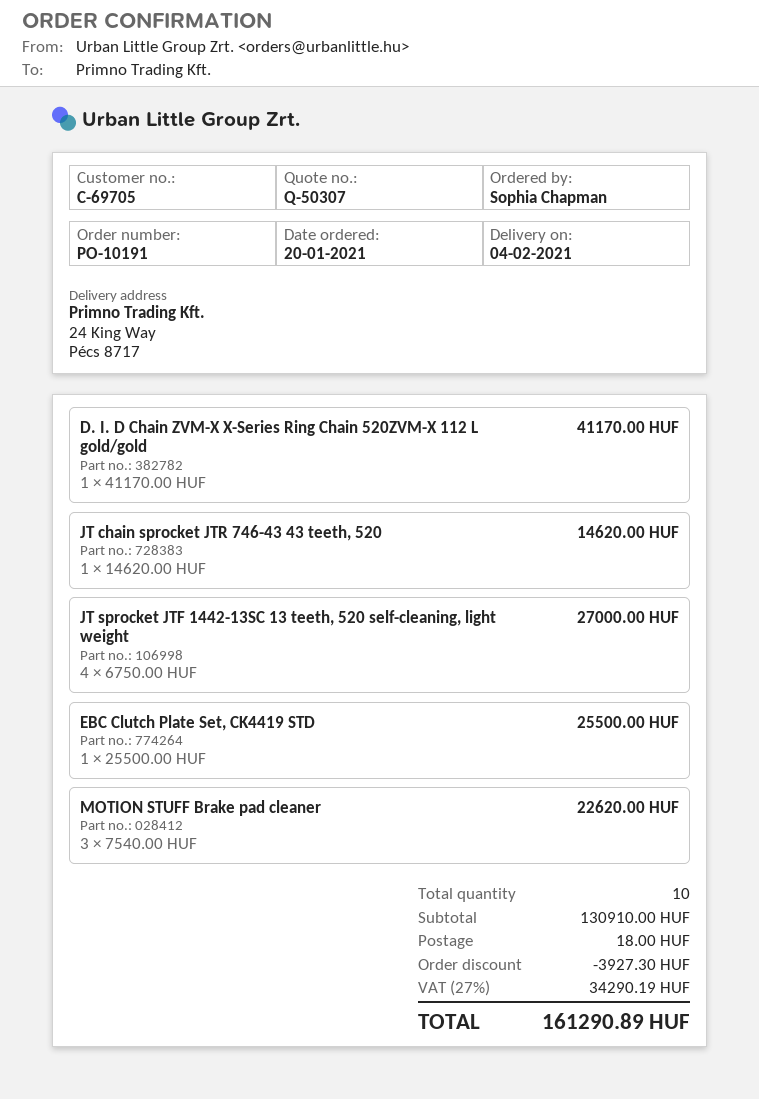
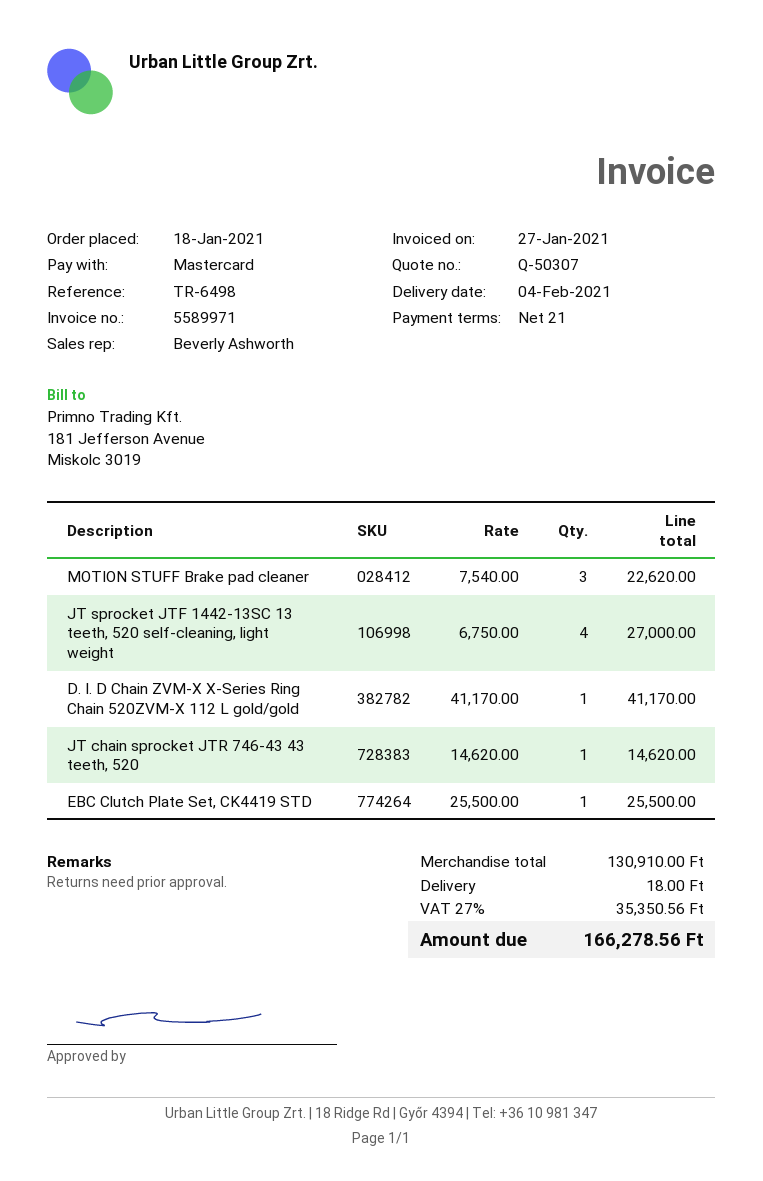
order date: 2021-01-20 -> 2021-01-18
discount: 3927.30 -> none
tax: 27% = 34290.19 -> 27% = 35350.56
total: 161290.89 -> 166278.56

